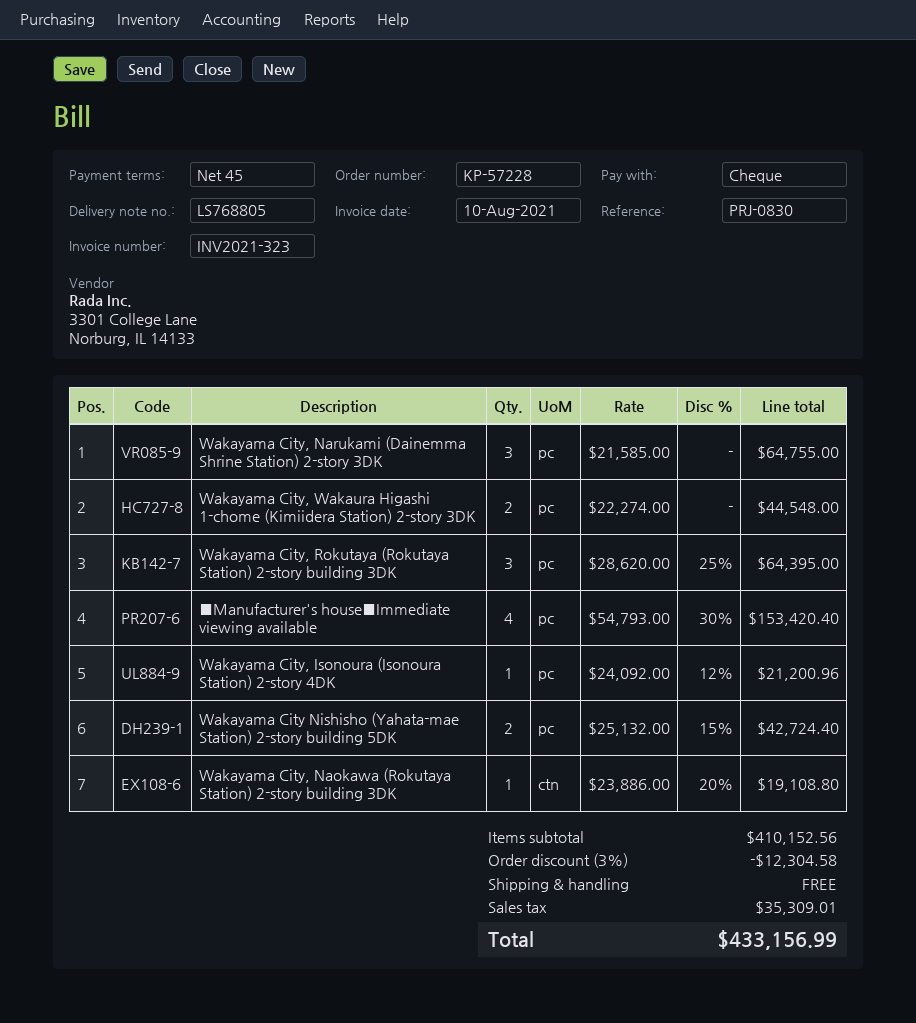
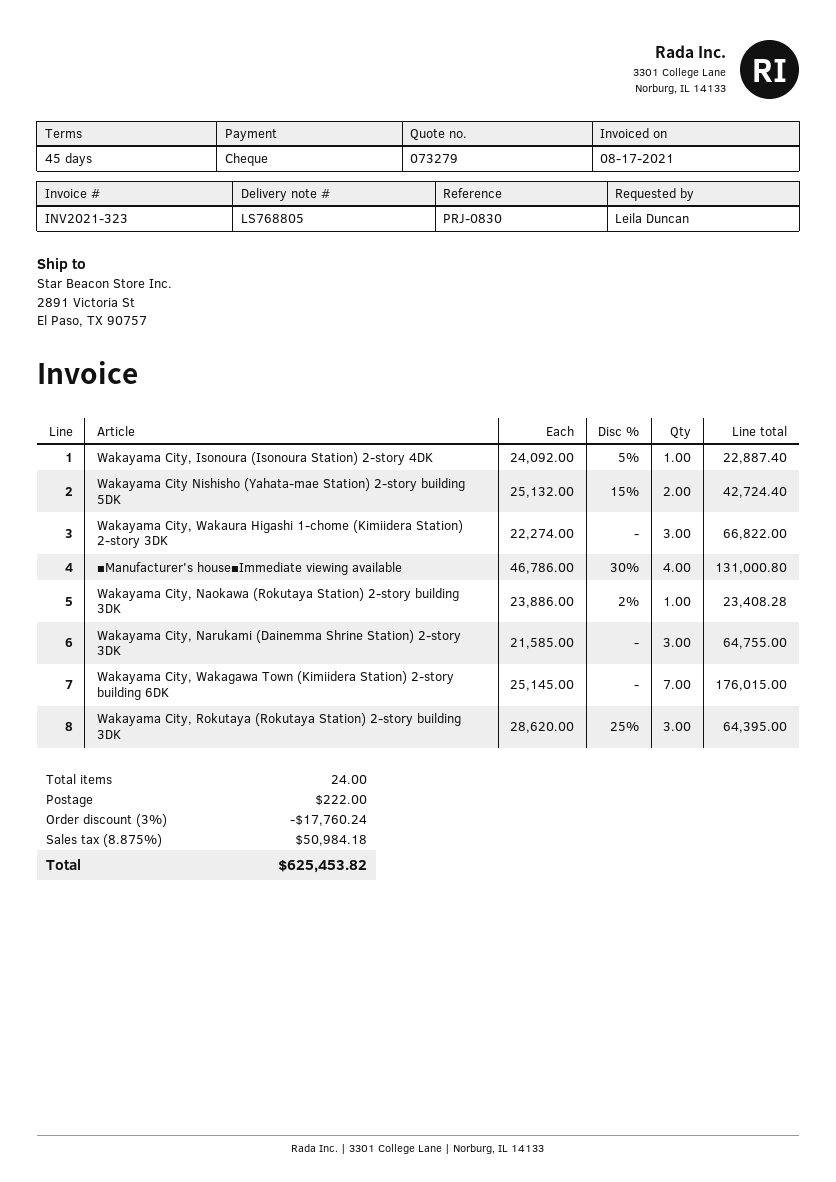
invoice date: 2021-08-10 -> 2021-08-17
Wakayama City, Wakaura Higashi 1-chome (Kimiidera Station) 2-story 3DK: 2 x 22274.00 = 44548.00 -> 3 x 22274.00 = 66822.00
■Manufacturer's house■Immediate viewing available: 4 x 54793.00 - 30% = 153420.40 -> 4 x 46786.00 - 30% = 131000.80
Wakayama City, Isonoura (Isonoura Station) 2-story 4DK: 1 x 24092.00 - 12% = 21200.96 -> 1 x 24092.00 - 5% = 22887.40
Wakayama City, Naokawa (Rokutaya Station) 2-story building 3DK: 1 x 23886.00 - 20% = 19108.80 -> 1 x 23886.00 - 2% = 23408.28
Wakayama City, Wakagawa Town (Kimiidera Station) 2-story building 6DK: none -> 7 x 25145.00 = 176015.00
discount: 3% = 12304.58 -> 3% = 17760.24
shipping: 0.00 -> 222.00
tax: 35309.01 -> 50984.18
total: 433156.99 -> 625453.82

